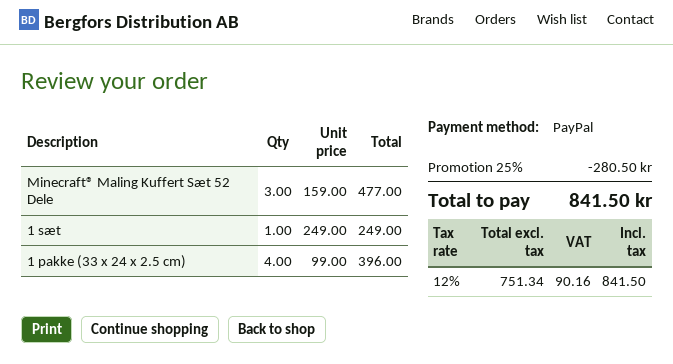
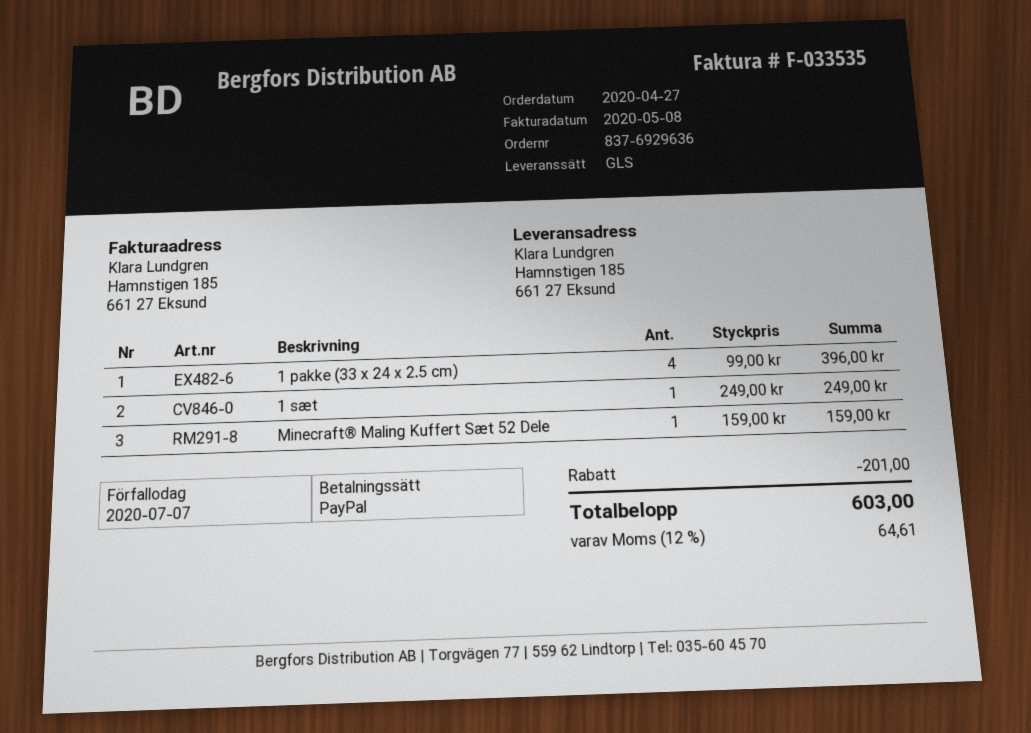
Minecraft® Maling Kuffert Sæt 52 Dele: 3 x 159.00 = 477.00 -> 1 x 159.00 = 159.00
discount: 280.50 -> 201.00
tax: 12% = 90.16 -> 12% = 64.61
total: 841.50 -> 603.00

